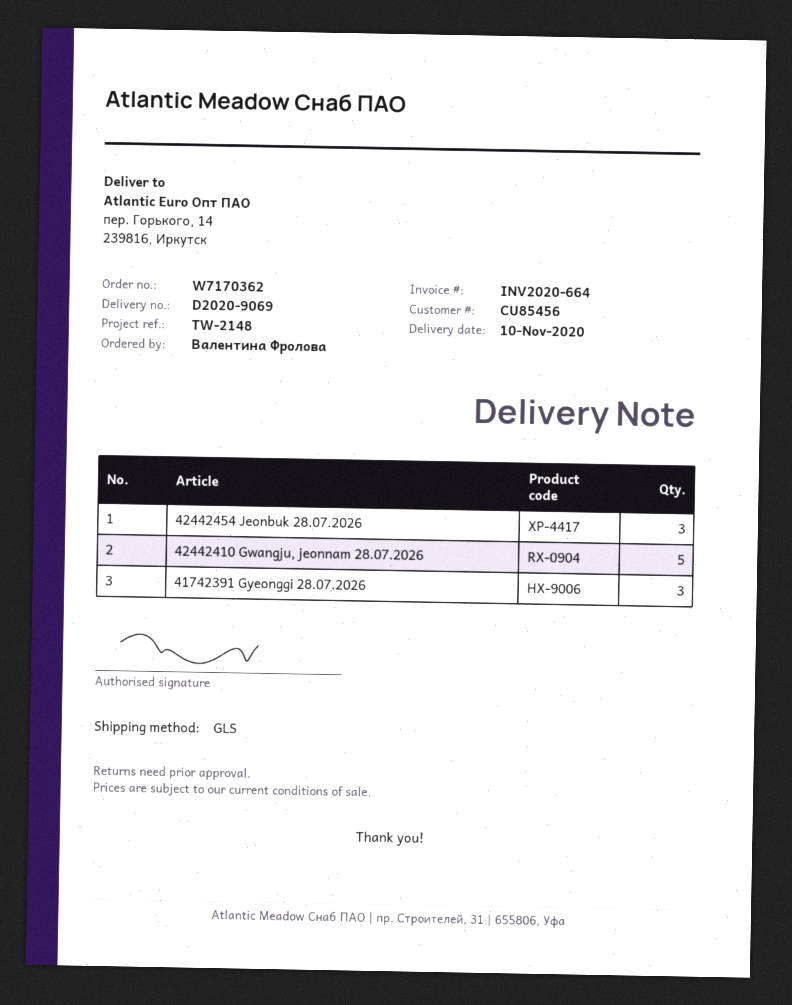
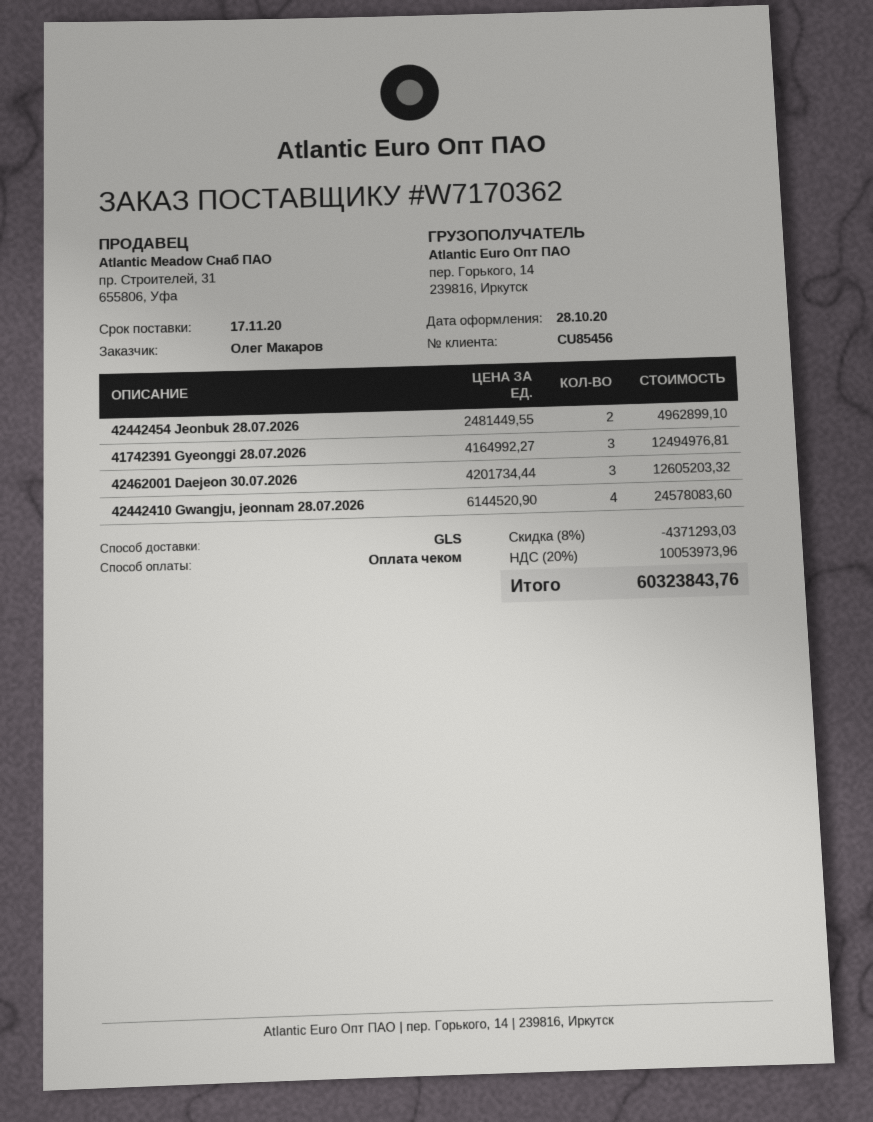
delivery date: 2020-11-10 -> 2020-11-17
ordered by: Валентина Фролова -> Олег Макаров
42442454 Jeonbuk 28.07.2026: 3 -> 2
42442410 Gwangju, jeonnam 28.07.2026: 5 -> 4
42462001 Daejeon 30.07.2026: none -> 3

